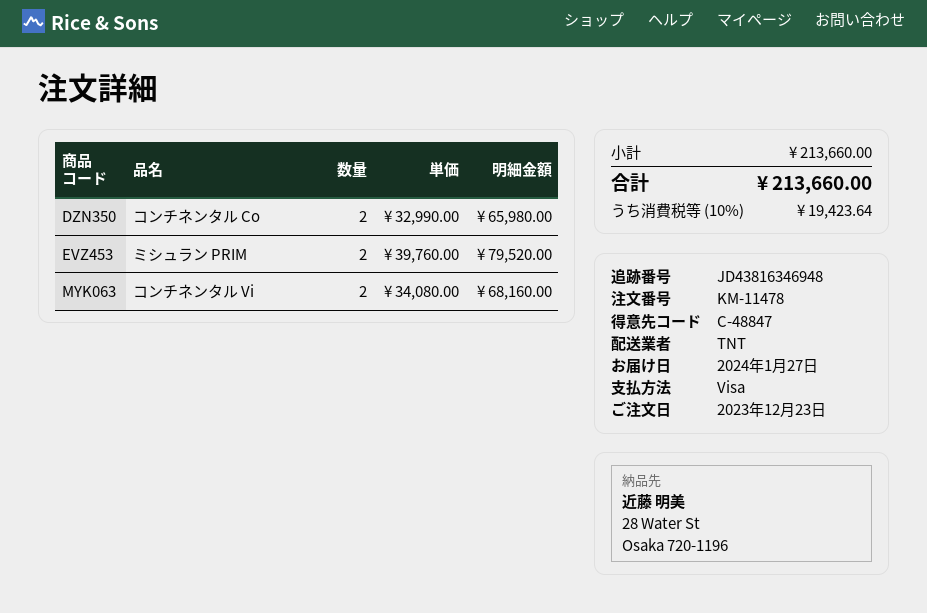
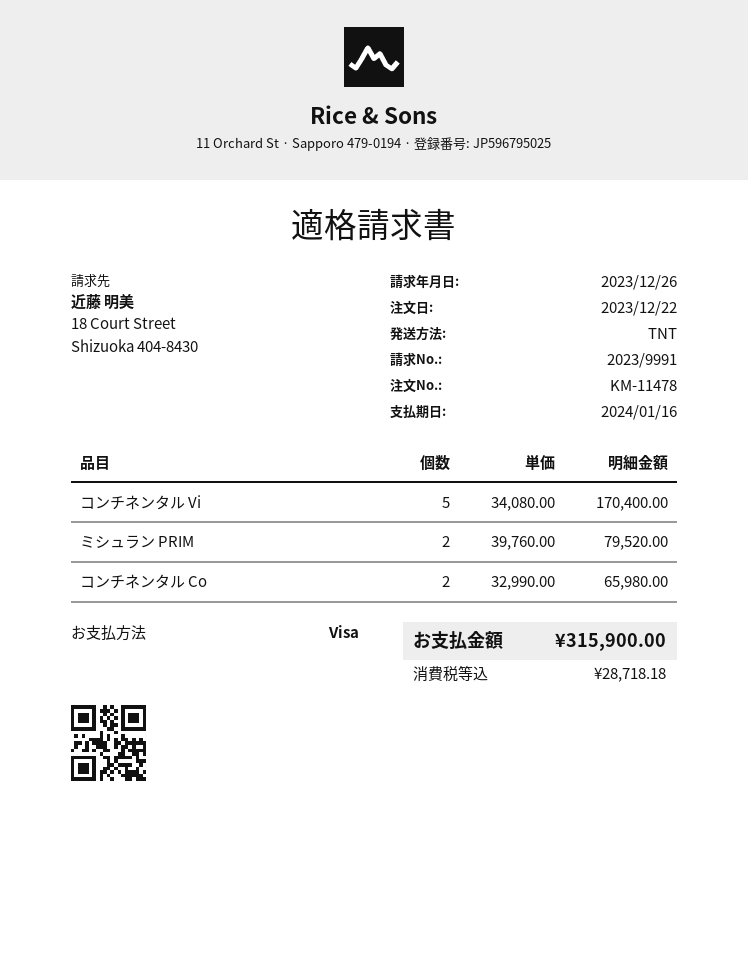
order date: 2023-12-23 -> 2023-12-22
コンチネンタル Vi: 2 x 34080.00 = 68160.00 -> 5 x 34080.00 = 170400.00
tax: 19423.64 -> 28718.18
total: 213660.00 -> 315900.00

